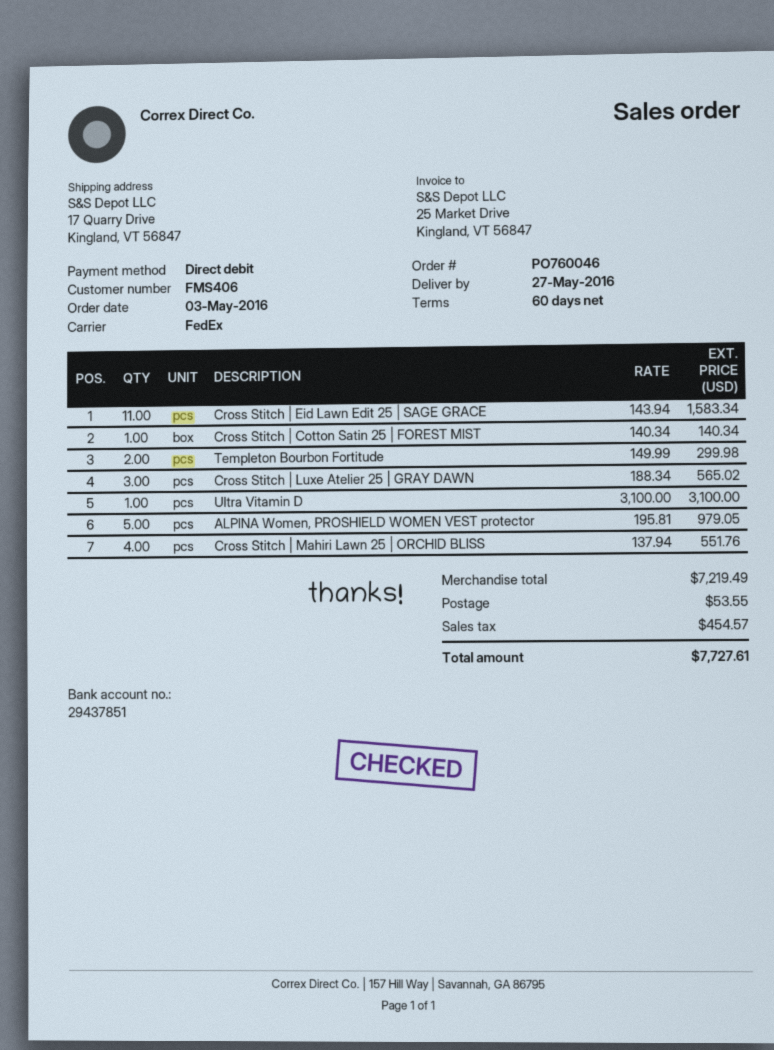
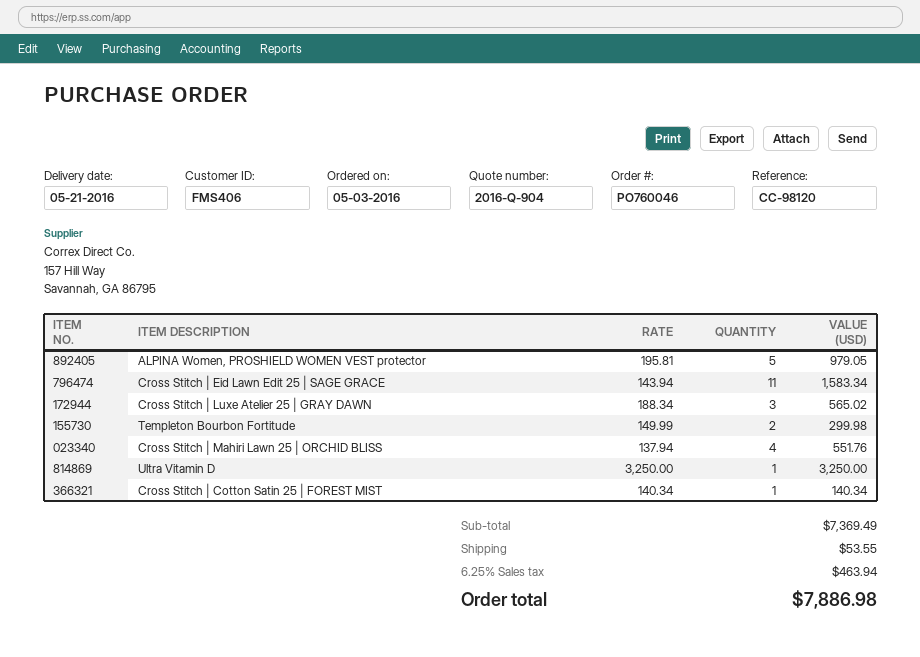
delivery date: 2016-05-27 -> 2016-05-21
Ultra Vitamin D: 1 x 3100.00 = 3100.00 -> 1 x 3250.00 = 3250.00
subtotal: 7219.49 -> 7369.49
tax: 454.57 -> 463.94
total: 7727.61 -> 7886.98

